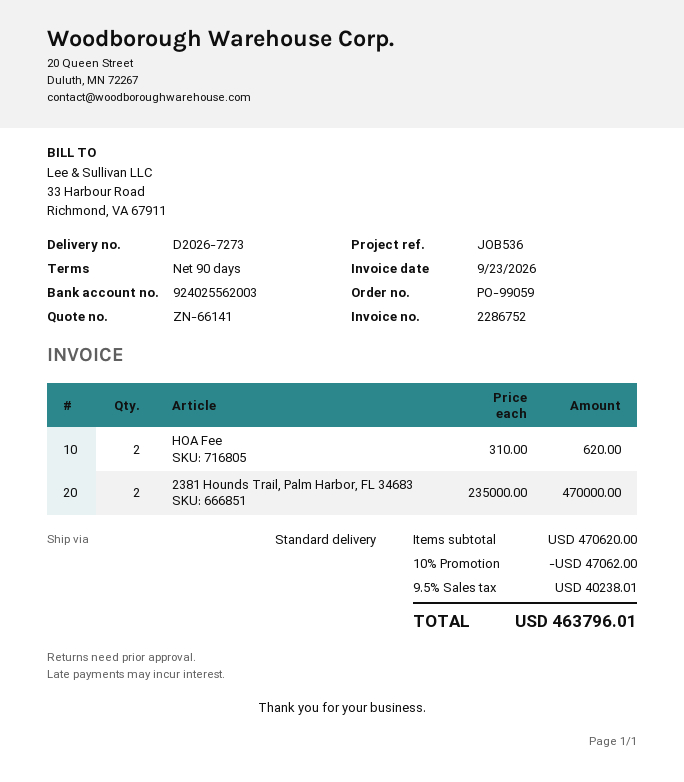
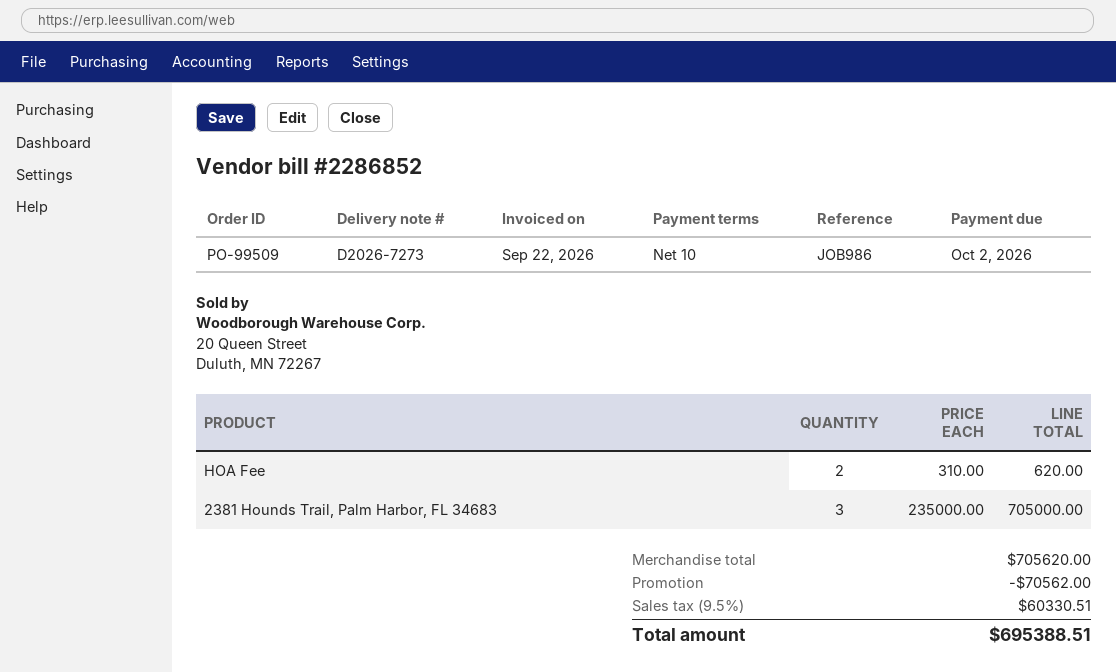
order number: PO-99059 -> PO-99509
invoice number: 2286752 -> 2286852
invoice date: 2026-09-23 -> 2026-09-22
payment terms: 90 days -> 10 days
reference: JOB536 -> JOB986
2381 Hounds Trail, Palm Harbor, FL 34683: 2 x 235000.00 = 470000.00 -> 3 x 235000.00 = 705000.00
subtotal: 470620.00 -> 705620.00
discount: 47062.00 -> 70562.00
tax: 9.5% = 40238.01 -> 9.5% = 60330.51
total: 463796.01 -> 695388.51

